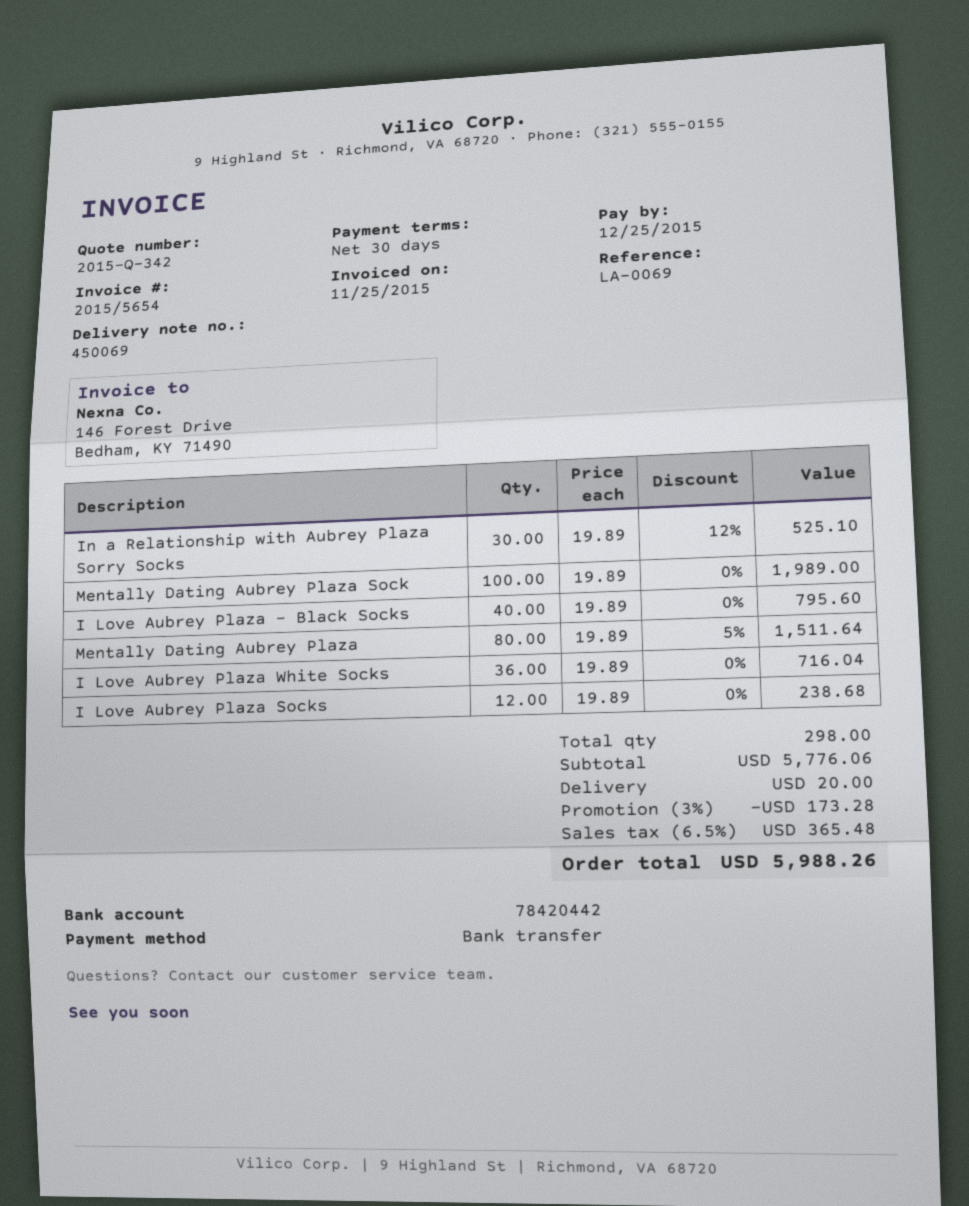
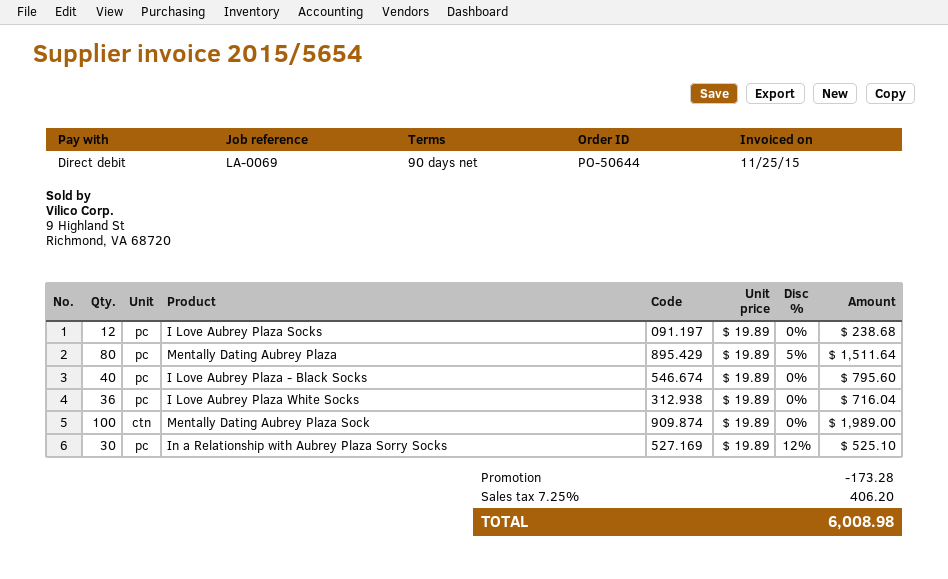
payment terms: 30 days -> 90 days
payment method: bank transfer -> direct debit
shipping: 20.00 -> none
tax: 6.5% = 365.48 -> 7.25% = 406.20
total: 5988.26 -> 6008.98

